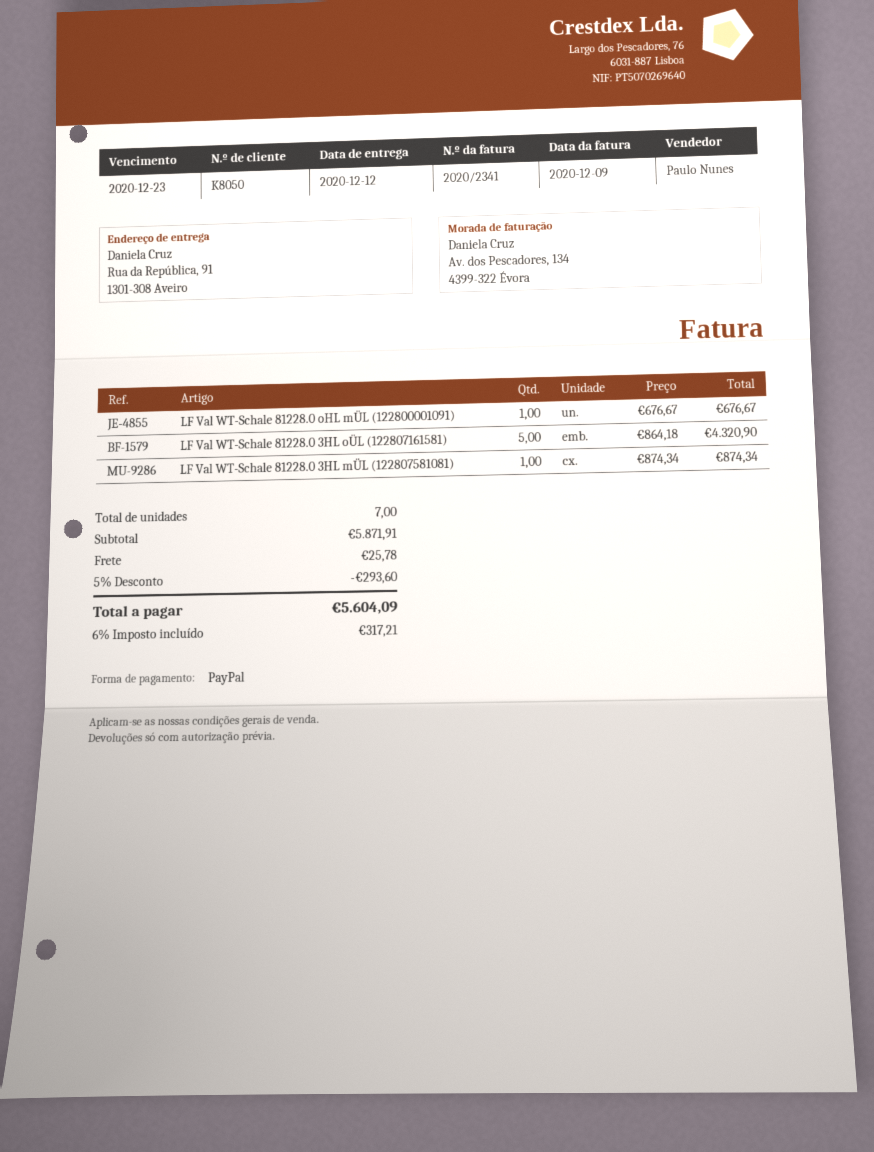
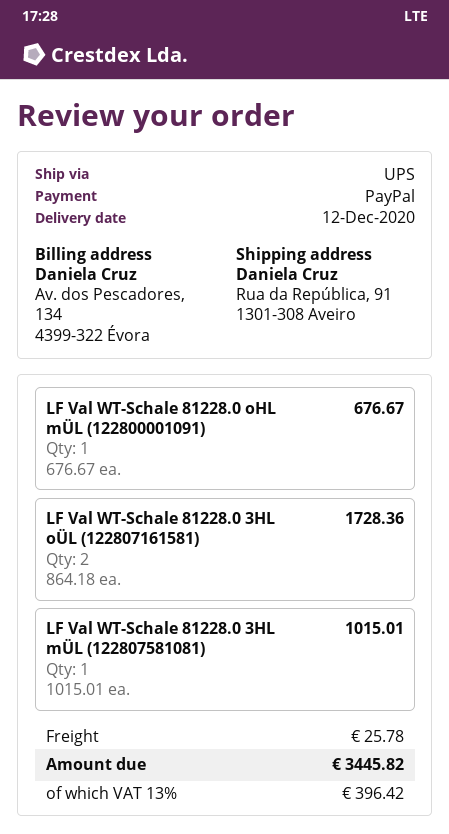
LF Val WT-Schale 81228.0 3HL oÜL (122807161581): 5 x 864.18 = 4320.90 -> 2 x 864.18 = 1728.36
LF Val WT-Schale 81228.0 3HL mÜL (122807581081): 1 x 874.34 = 874.34 -> 1 x 1015.01 = 1015.01
discount: 5% = 293.60 -> none
tax: 6% = 317.21 -> 13% = 396.42
total: 5604.09 -> 3445.82

